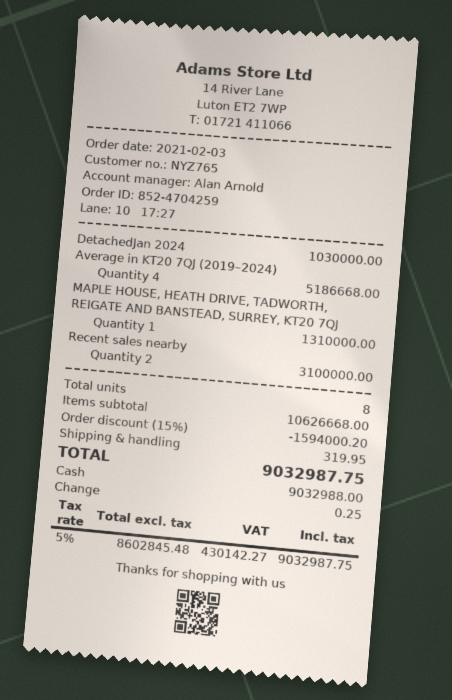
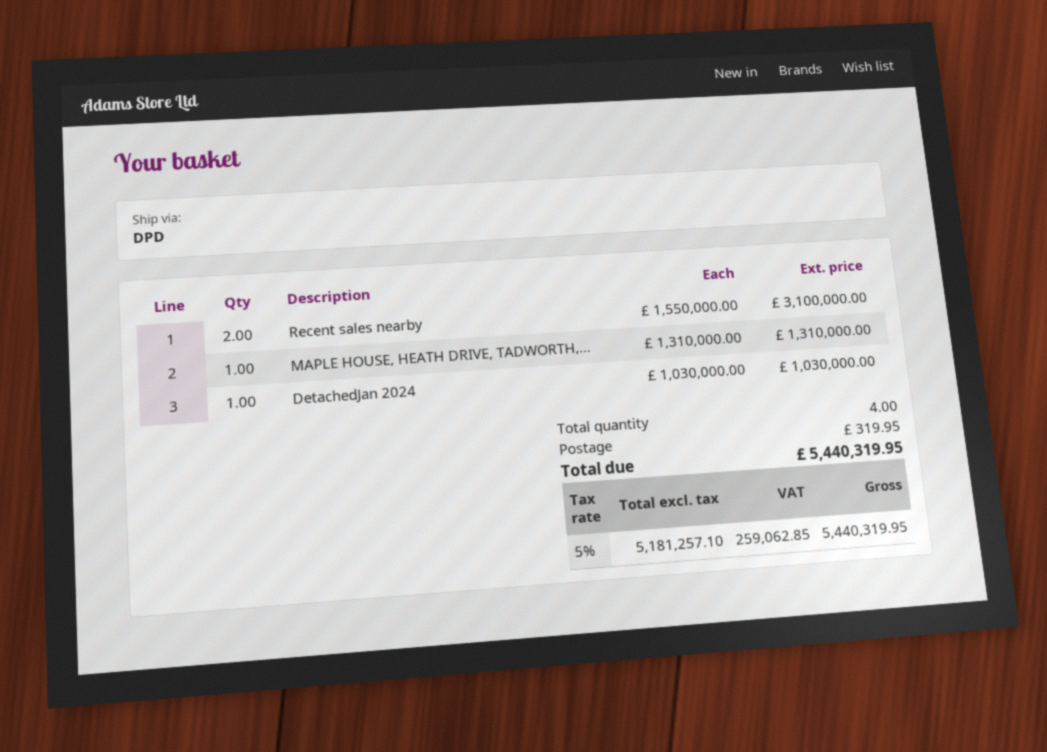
Average in KT20 7QJ (2019–2024): 4 for 5186668.00 -> none
total quantity: 8 -> 4
discount: 15% = 1594000.20 -> none
net: 8602845.48 -> 5181257.10
tax: 5% = 430142.27 -> 5% = 259062.85
total: 9032987.75 -> 5440319.95

